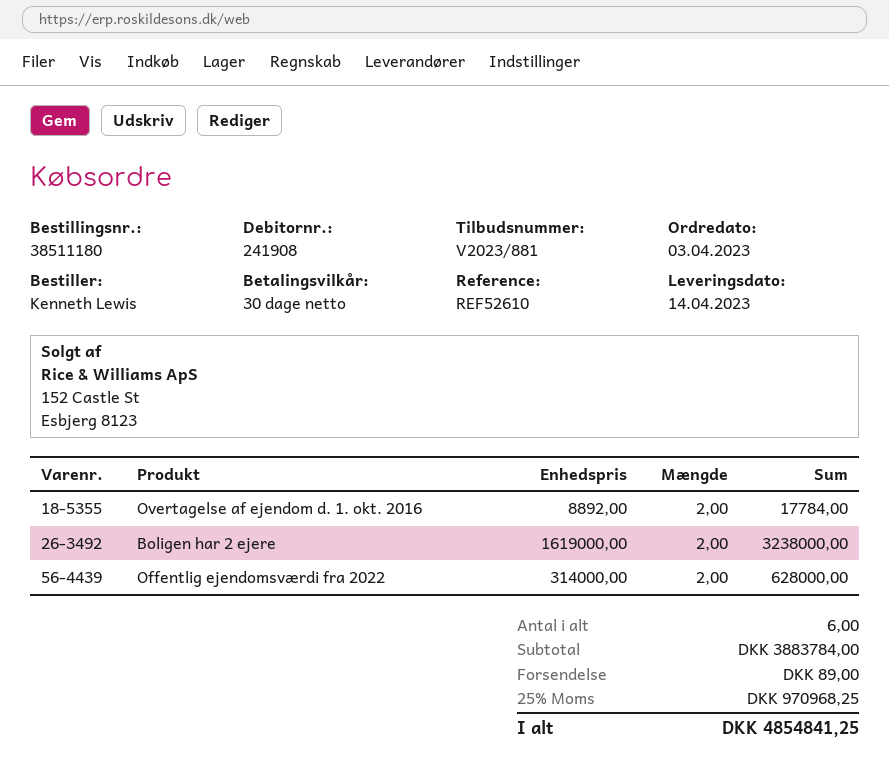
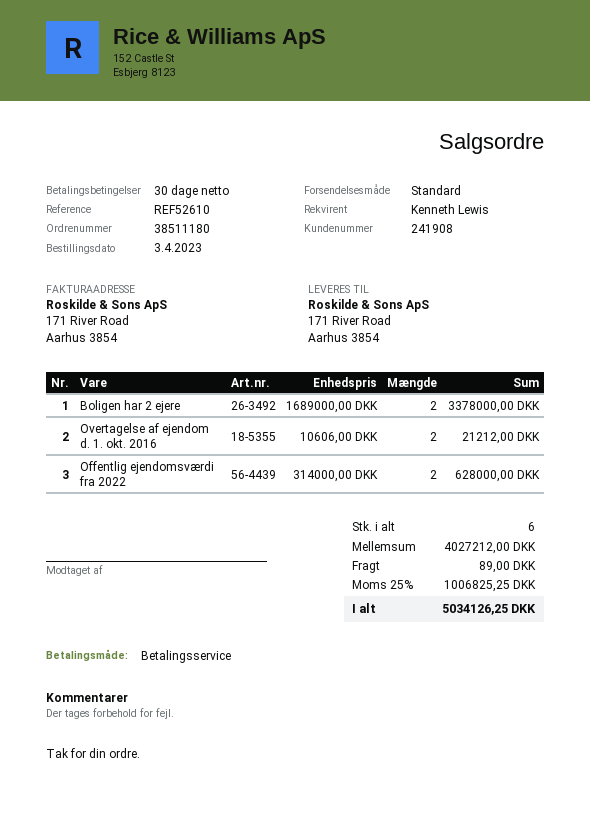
Overtagelse af ejendom d. 1. okt. 2016: 2 x 8892.00 = 17784.00 -> 2 x 10606.00 = 21212.00
Boligen har 2 ejere: 2 x 1619000.00 = 3238000.00 -> 2 x 1689000.00 = 3378000.00
subtotal: 3883784.00 -> 4027212.00
tax: 25% = 970968.25 -> 25% = 1006825.25
total: 4854841.25 -> 5034126.25

